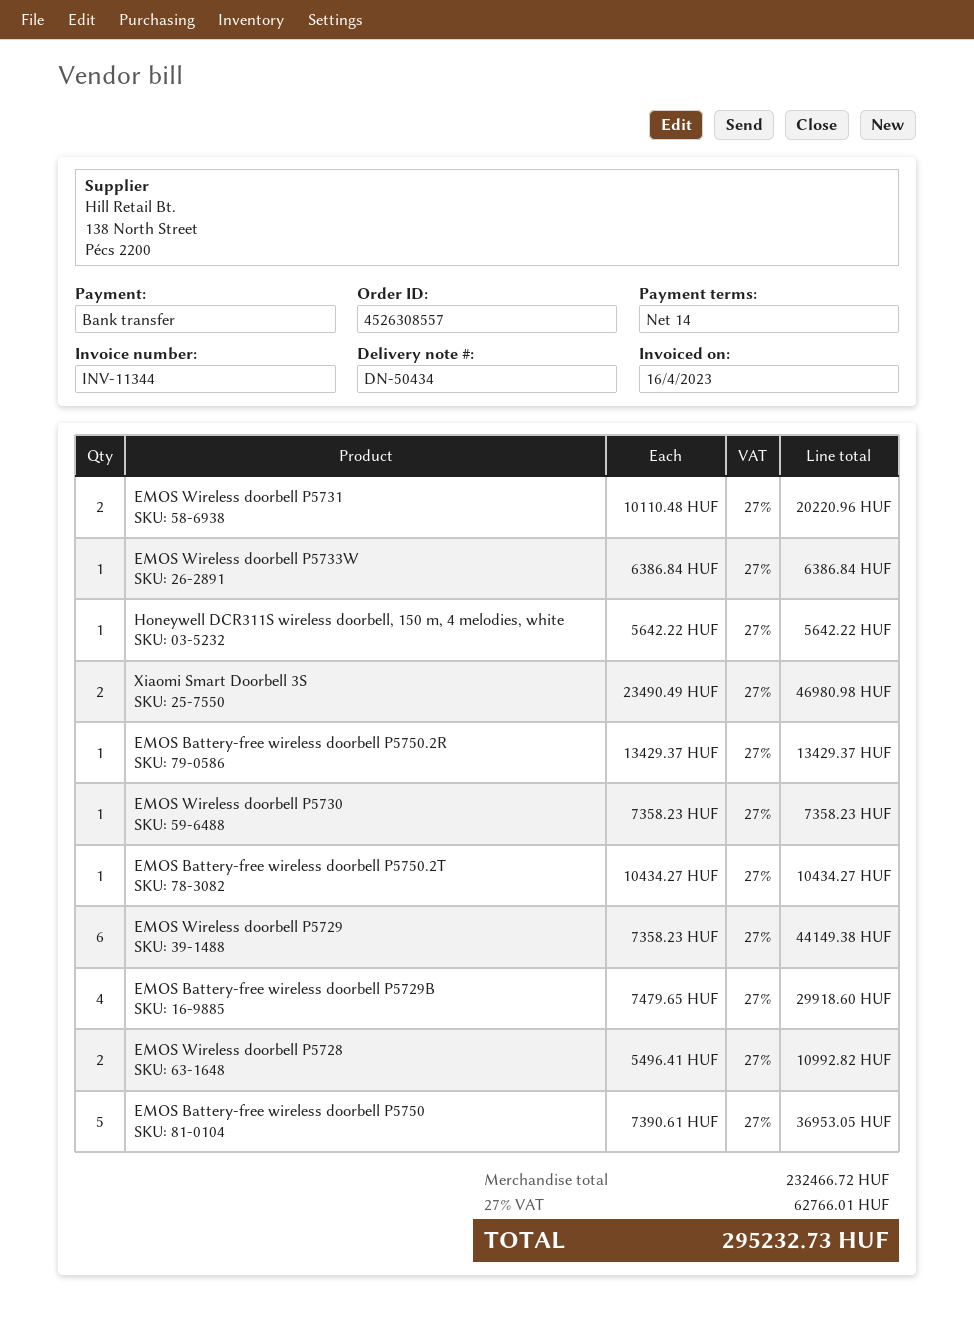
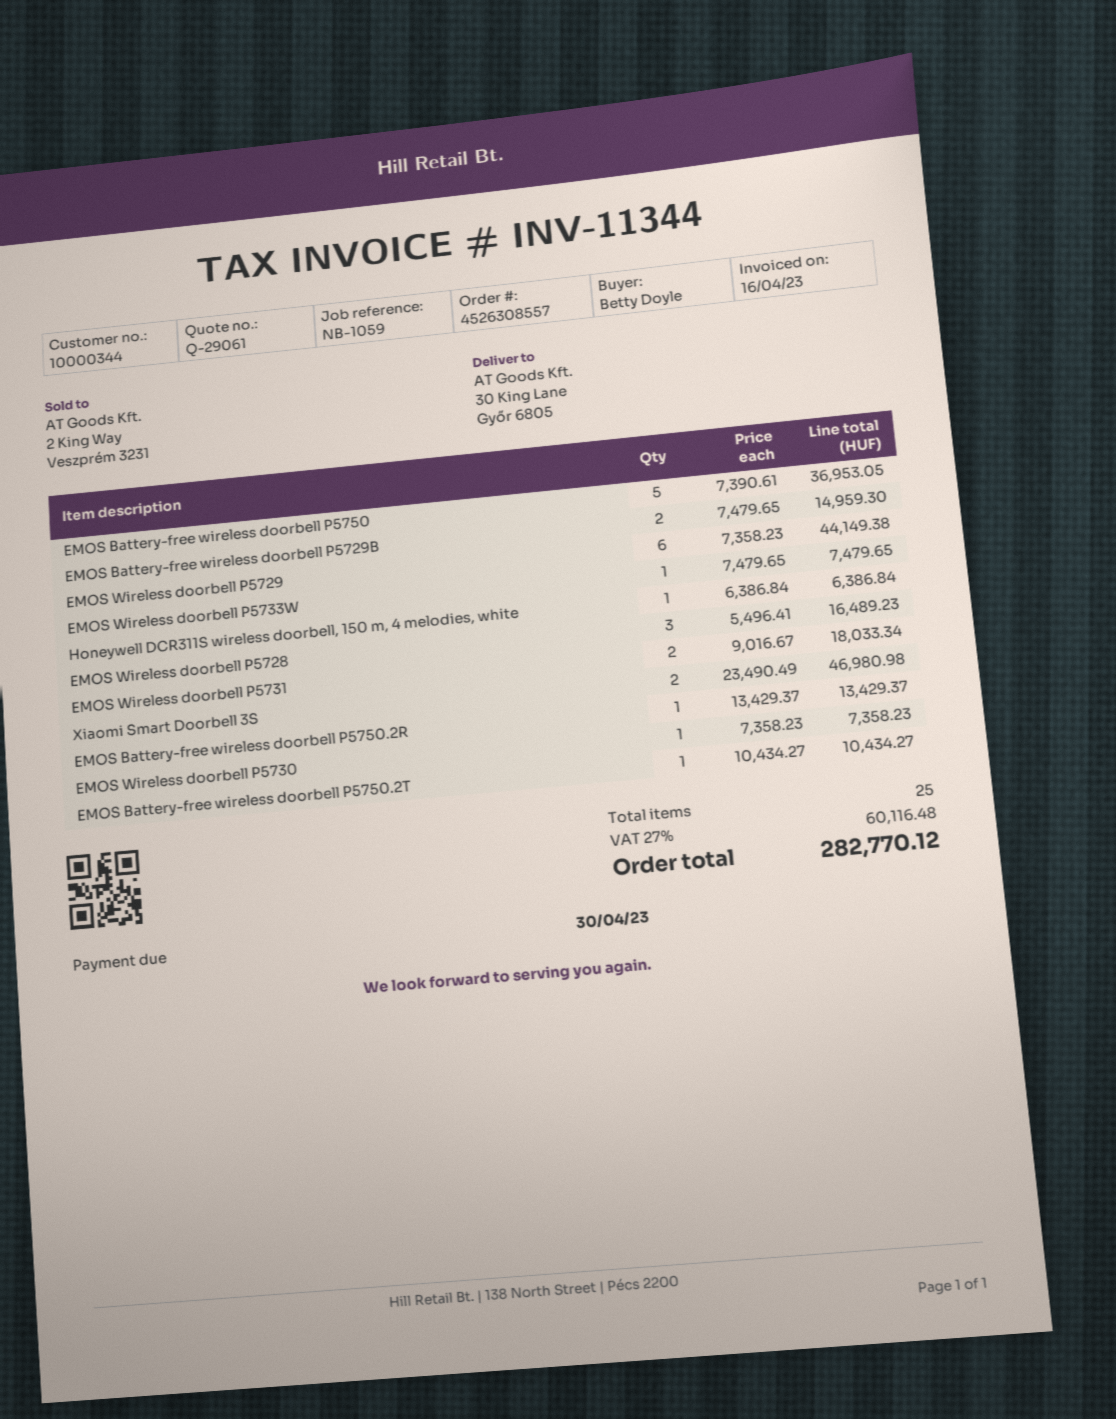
EMOS Wireless doorbell P5731: 2 x 10110.48 = 20220.96 -> 2 x 9016.67 = 18033.34
EMOS Wireless doorbell P5733W: 1 x 6386.84 = 6386.84 -> 1 x 7479.65 = 7479.65
Honeywell DCR311S wireless doorbell, 150 m, 4 melodies, white: 1 x 5642.22 = 5642.22 -> 1 x 6386.84 = 6386.84
EMOS Battery-free wireless doorbell P5729B: 4 x 7479.65 = 29918.60 -> 2 x 7479.65 = 14959.30
EMOS Wireless doorbell P5728: 2 x 5496.41 = 10992.82 -> 3 x 5496.41 = 16489.23
tax: 27% = 62766.01 -> 27% = 60116.48
total: 295232.73 -> 282770.12

